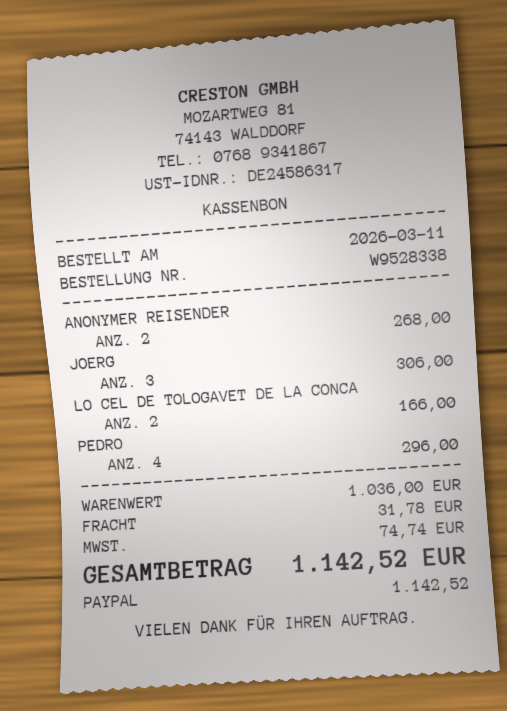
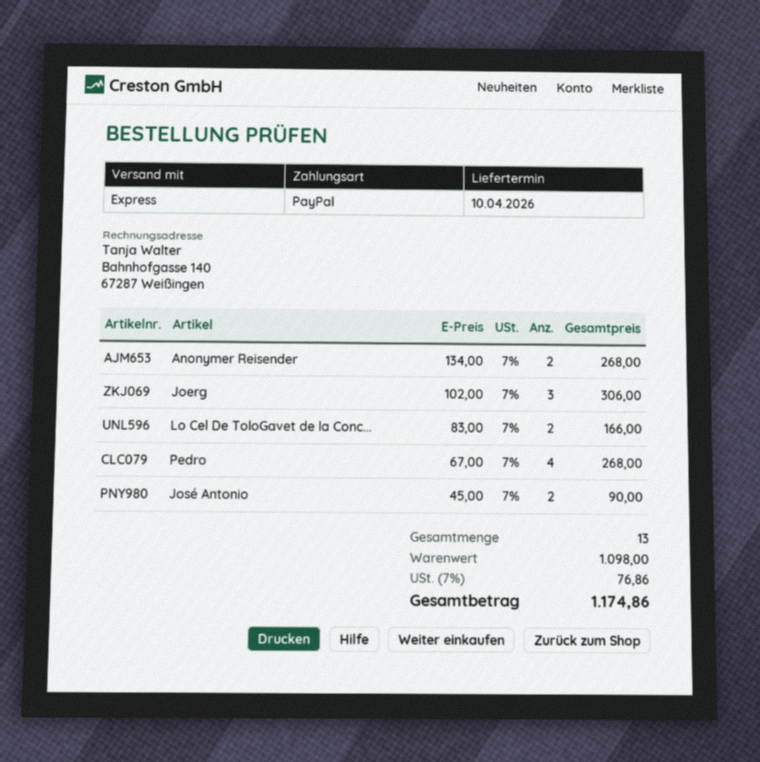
PEDRO: 4 for 296.00 -> 4 for 268.00
José Antonio: none -> 2 for 90.00
subtotal: 1036.00 -> 1098.00
shipping: 31.78 -> none
tax: 74.74 -> 76.86
total: 1142.52 -> 1174.86

